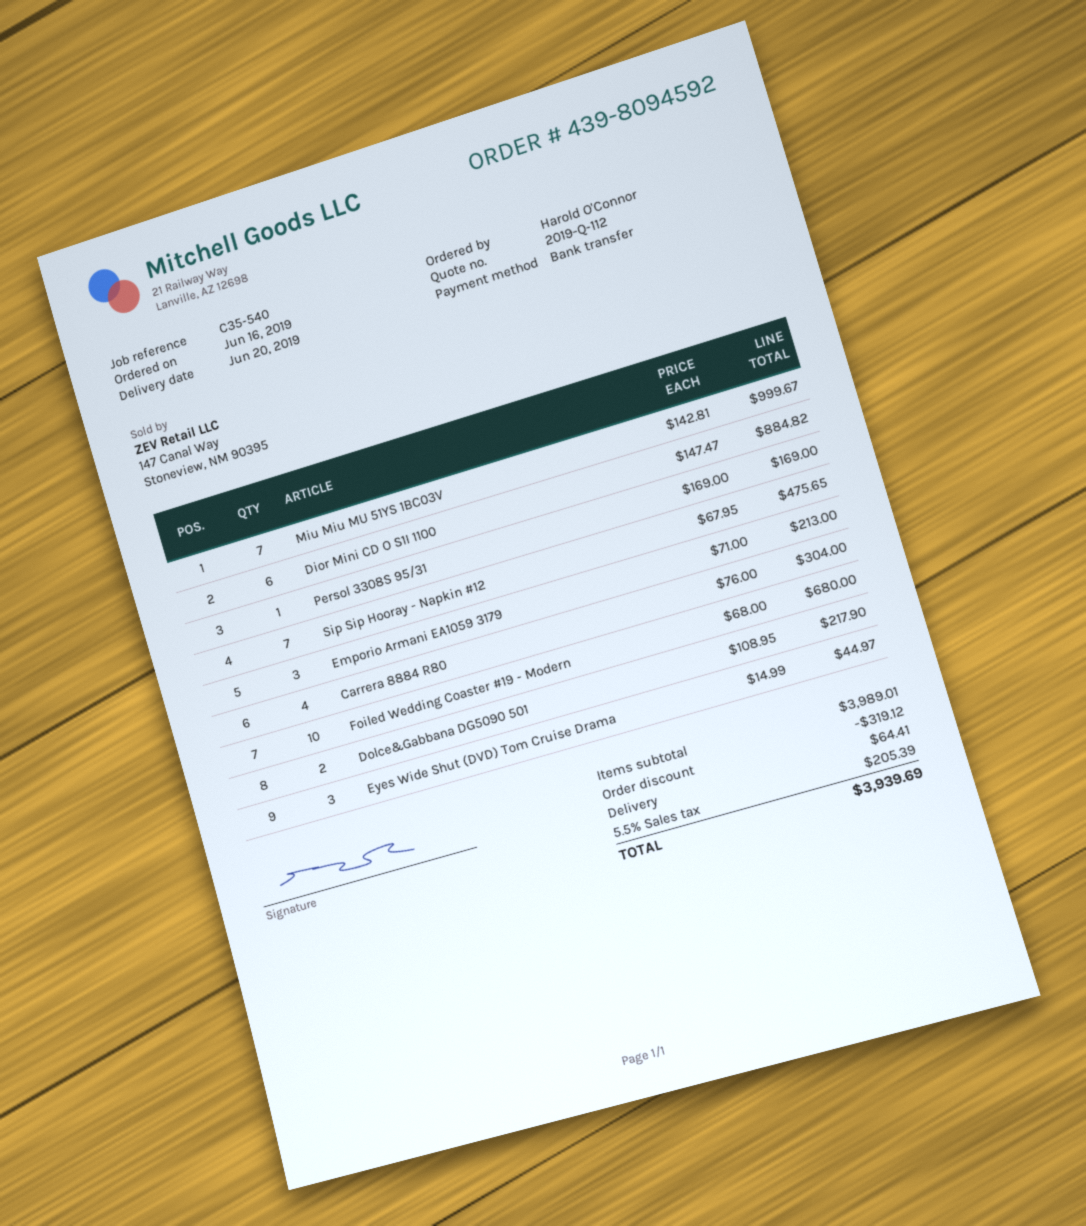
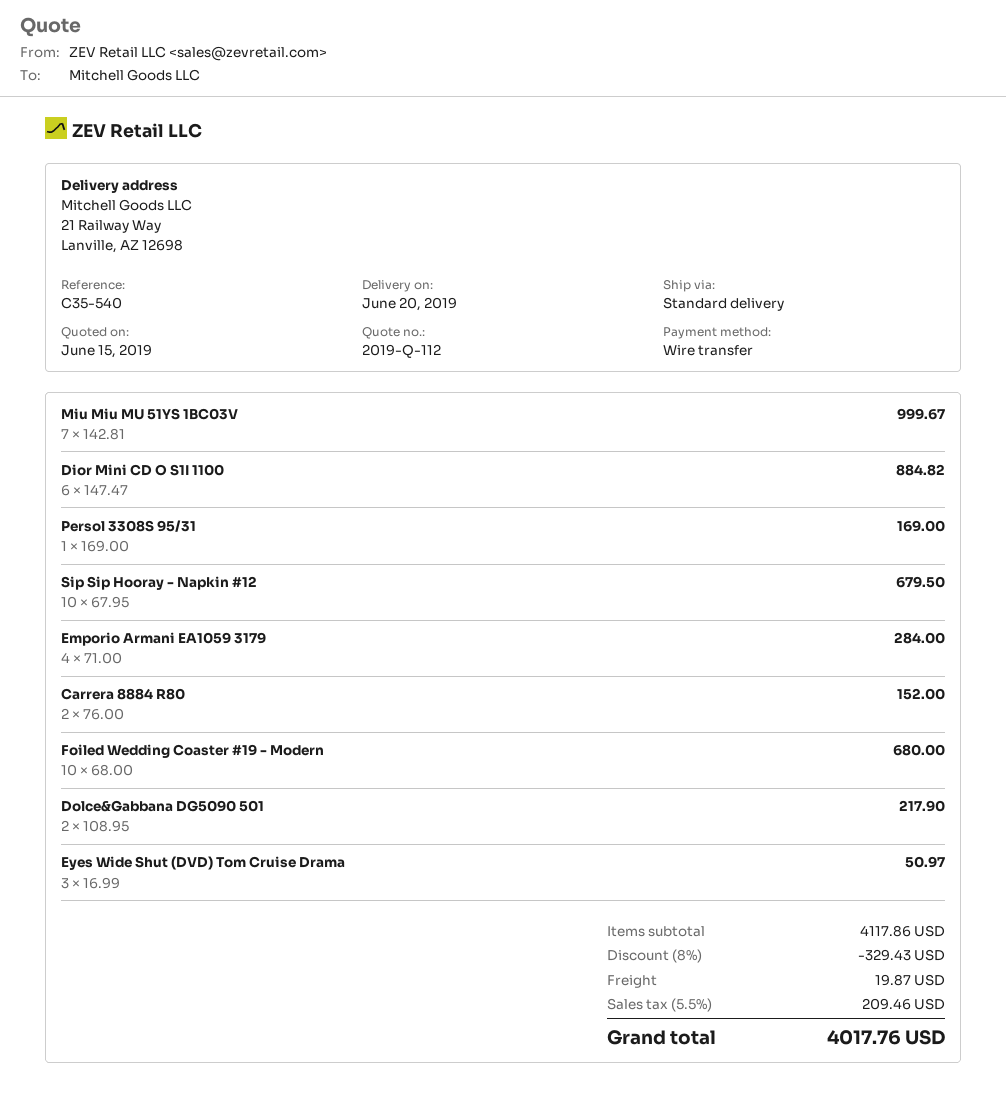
Sip Sip Hooray - Napkin #12: 7 x 67.95 = 475.65 -> 10 x 67.95 = 679.50
Emporio Armani EA1059 3179: 3 x 71.00 = 213.00 -> 4 x 71.00 = 284.00
Carrera 8884 R80: 4 x 76.00 = 304.00 -> 2 x 76.00 = 152.00
Eyes Wide Shut (DVD) Tom Cruise Drama: 3 x 14.99 = 44.97 -> 3 x 16.99 = 50.97
subtotal: 3989.01 -> 4117.86
discount: 319.12 -> 329.43
shipping: 64.41 -> 19.87
tax: 5.5% = 205.39 -> 5.5% = 209.46
total: 3939.69 -> 4017.76

